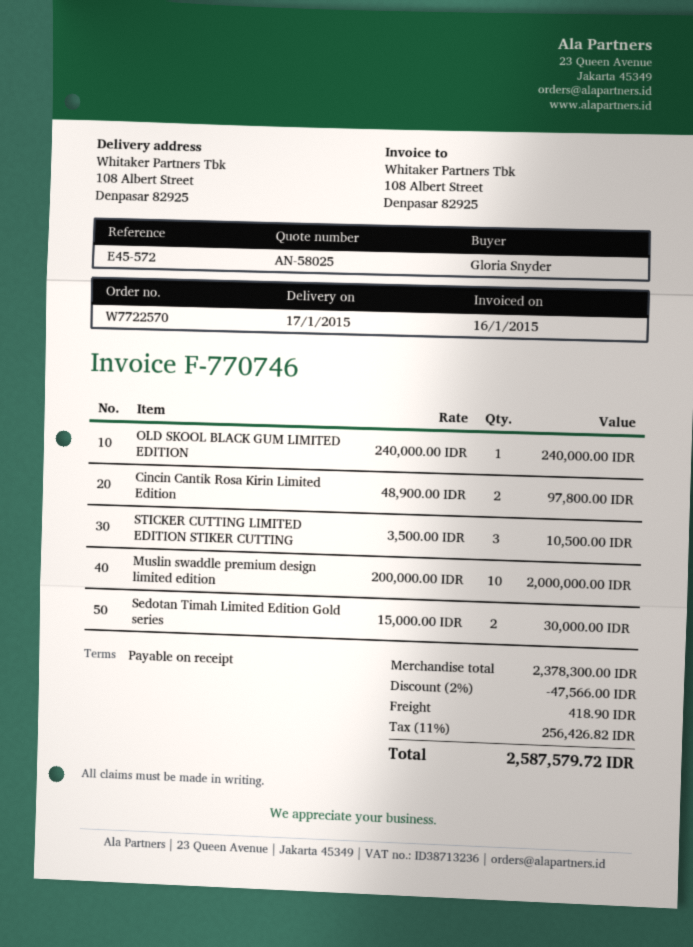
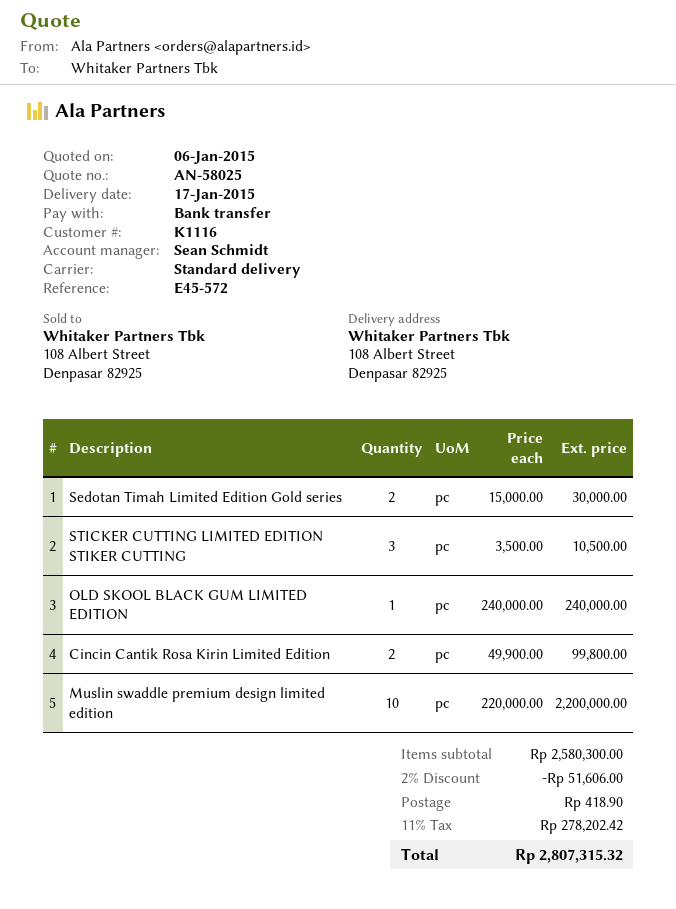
Cincin Cantik Rosa Kirin Limited Edition: 2 x 48900.00 = 97800.00 -> 2 x 49900.00 = 99800.00
Muslin swaddle premium design limited edition: 10 x 200000.00 = 2000000.00 -> 10 x 220000.00 = 2200000.00
subtotal: 2378300.00 -> 2580300.00
discount: 2% = 47566.00 -> 2% = 51606.00
tax: 11% = 256426.82 -> 11% = 278202.42
total: 2587579.72 -> 2807315.32

